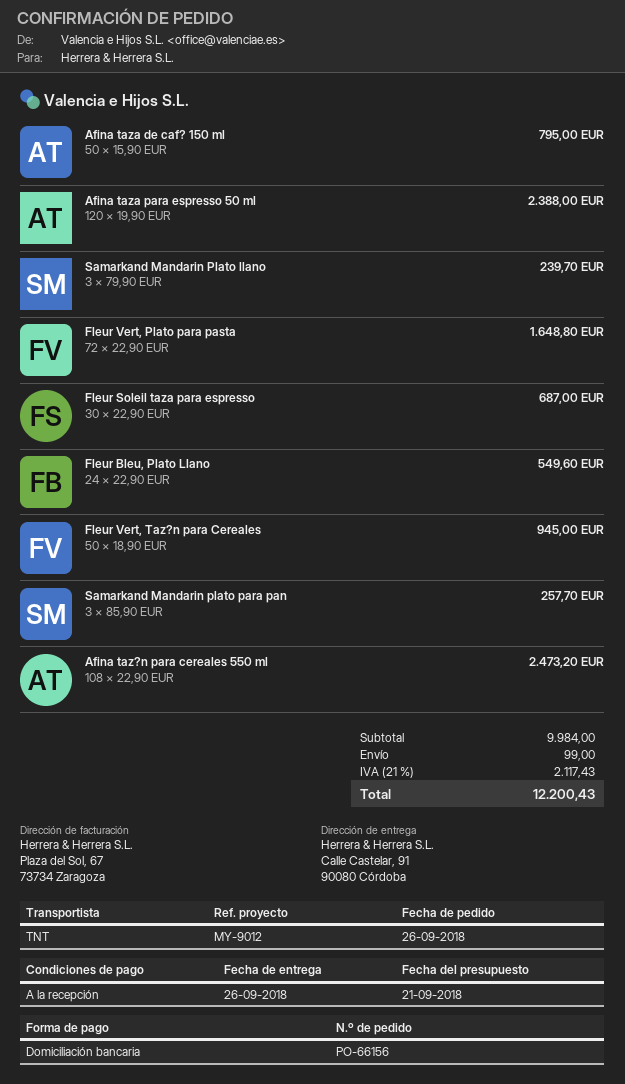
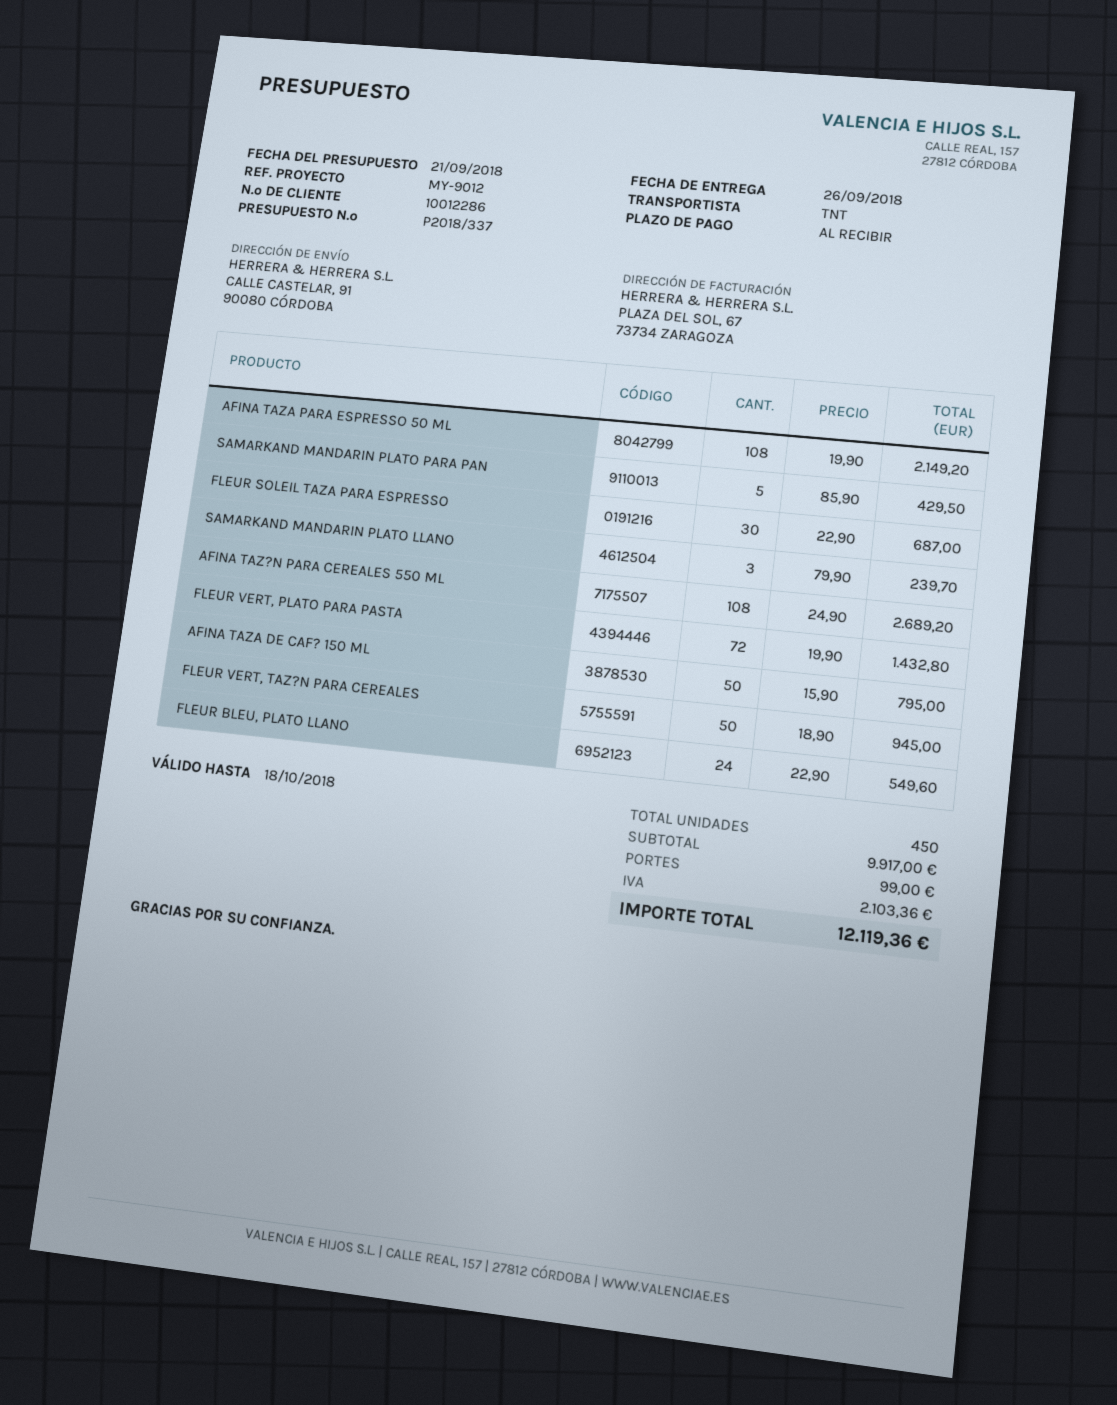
Afina taza para espresso 50 ml: 120 x 19.90 = 2388.00 -> 108 x 19.90 = 2149.20
Fleur Vert, Plato para pasta: 72 x 22.90 = 1648.80 -> 72 x 19.90 = 1432.80
Samarkand Mandarin plato para pan: 3 x 85.90 = 257.70 -> 5 x 85.90 = 429.50
Afina taz?n para cereales 550 ml: 108 x 22.90 = 2473.20 -> 108 x 24.90 = 2689.20
subtotal: 9984.00 -> 9917.00
tax: 2117.43 -> 2103.36
total: 12200.43 -> 12119.36

